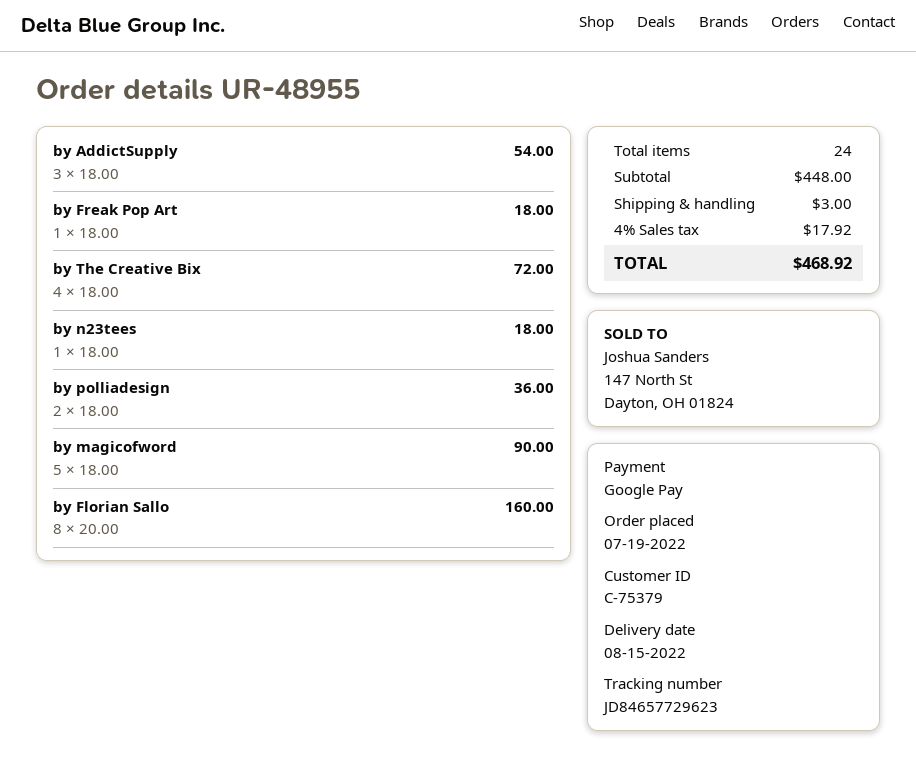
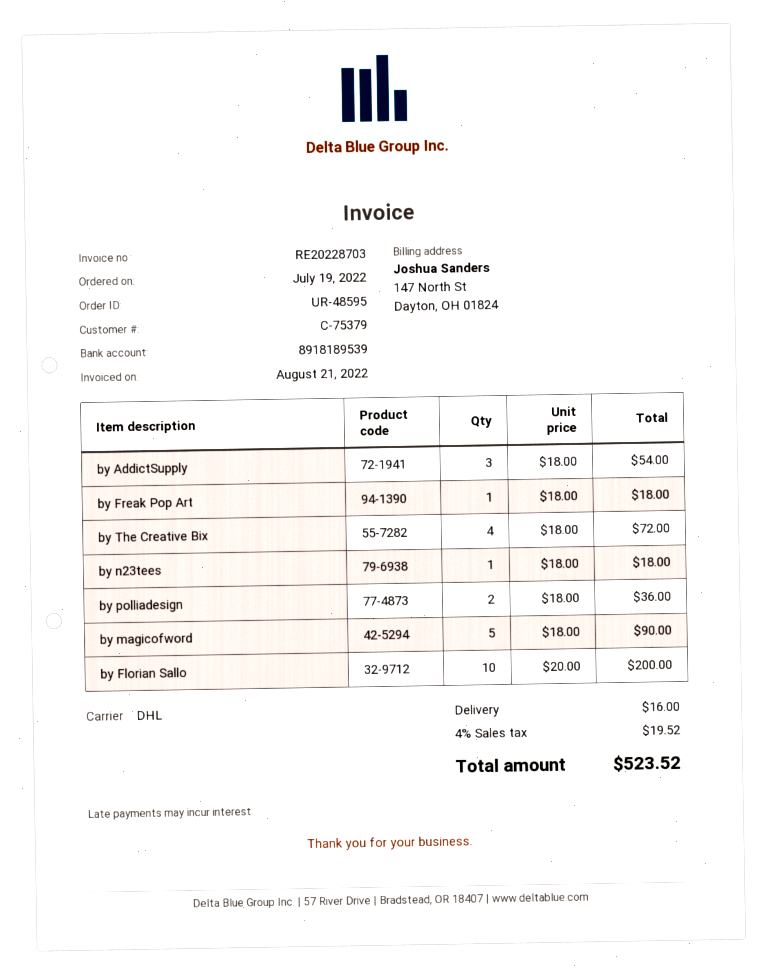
order number: UR-48955 -> UR-48595
by Florian Sallo: 8 x 20.00 = 160.00 -> 10 x 20.00 = 200.00
shipping: 3.00 -> 16.00
tax: 4% = 17.92 -> 4% = 19.52
total: 468.92 -> 523.52

